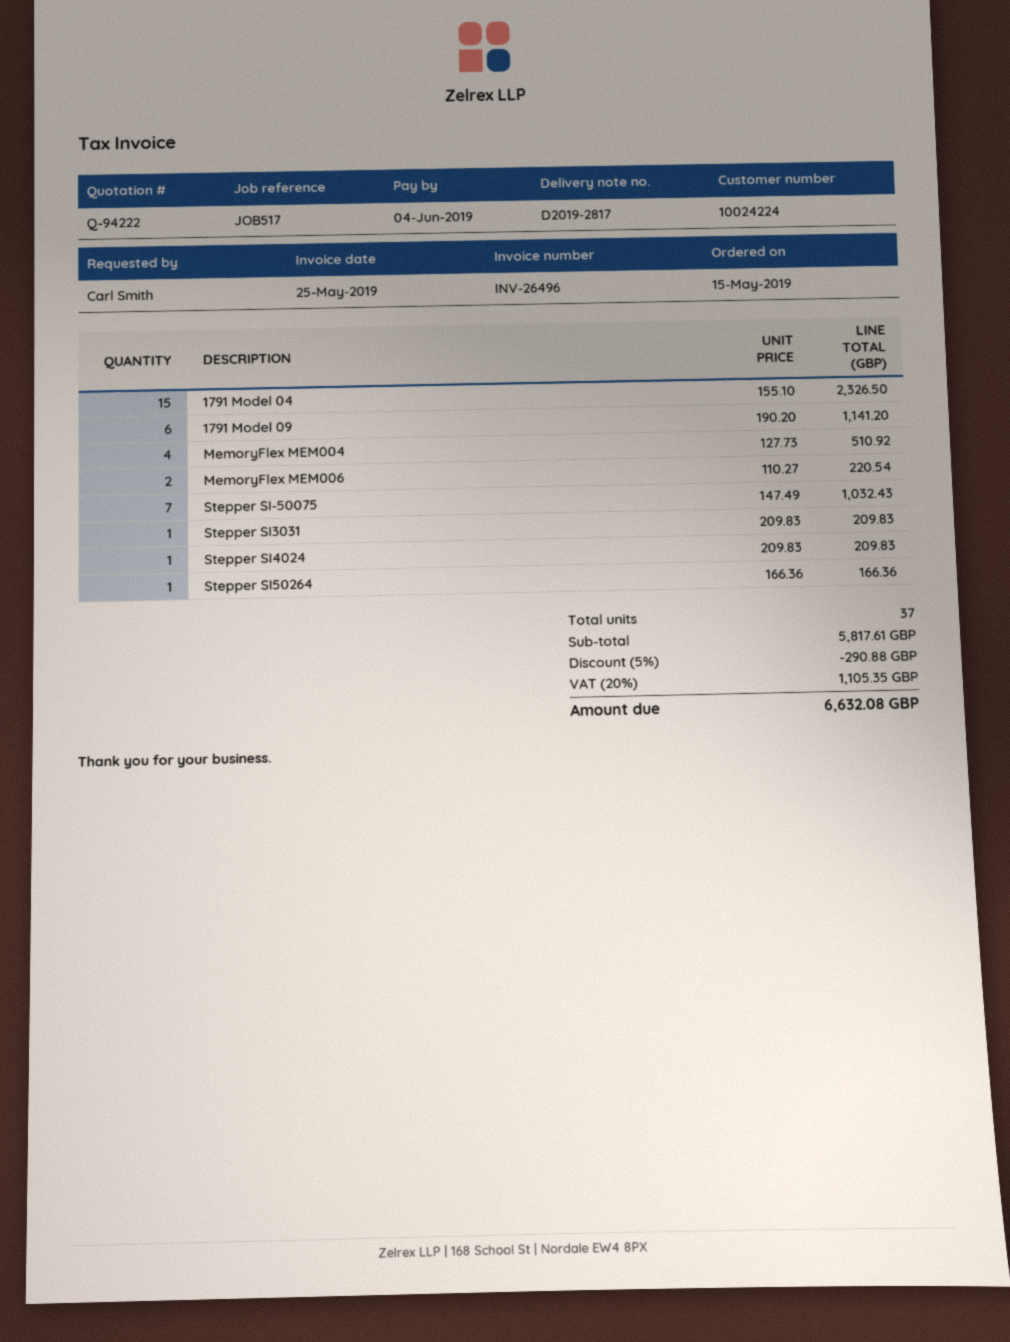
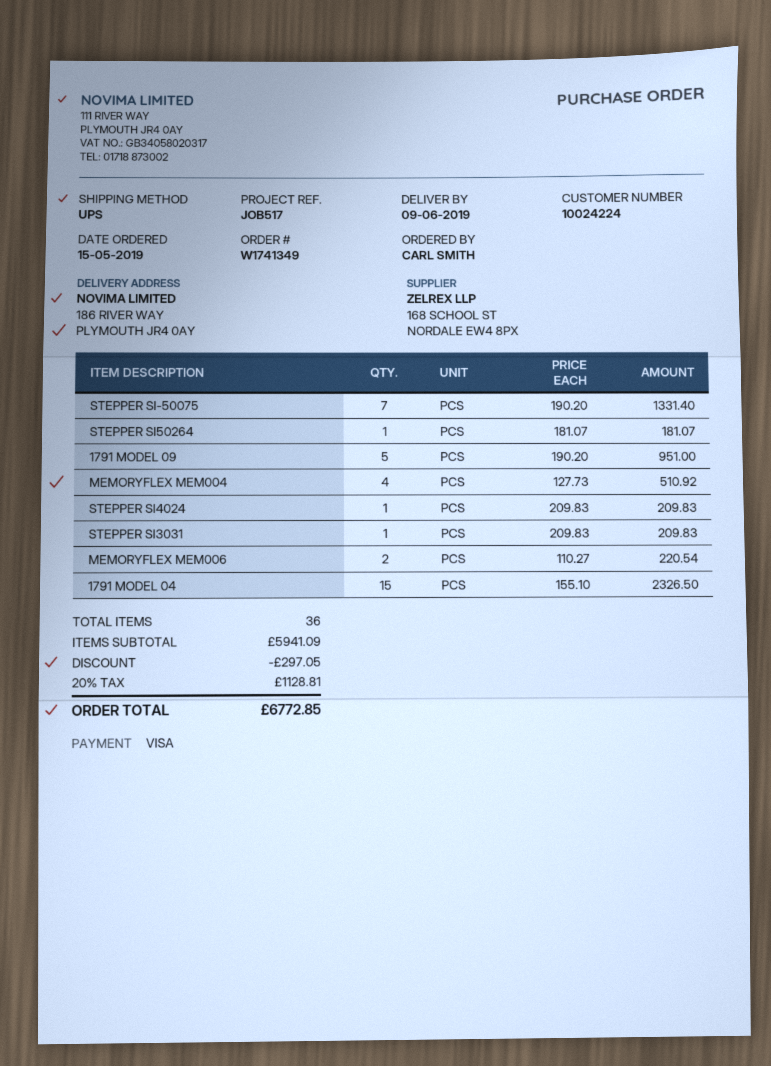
1791 Model 09: 6 x 190.20 = 1141.20 -> 5 x 190.20 = 951.00
Stepper SI-50075: 7 x 147.49 = 1032.43 -> 7 x 190.20 = 1331.40
Stepper SI50264: 1 x 166.36 = 166.36 -> 1 x 181.07 = 181.07
total quantity: 37 -> 36
subtotal: 5817.61 -> 5941.09
discount: 290.88 -> 297.05
tax: 20% = 1105.35 -> 20% = 1128.81
total: 6632.08 -> 6772.85

